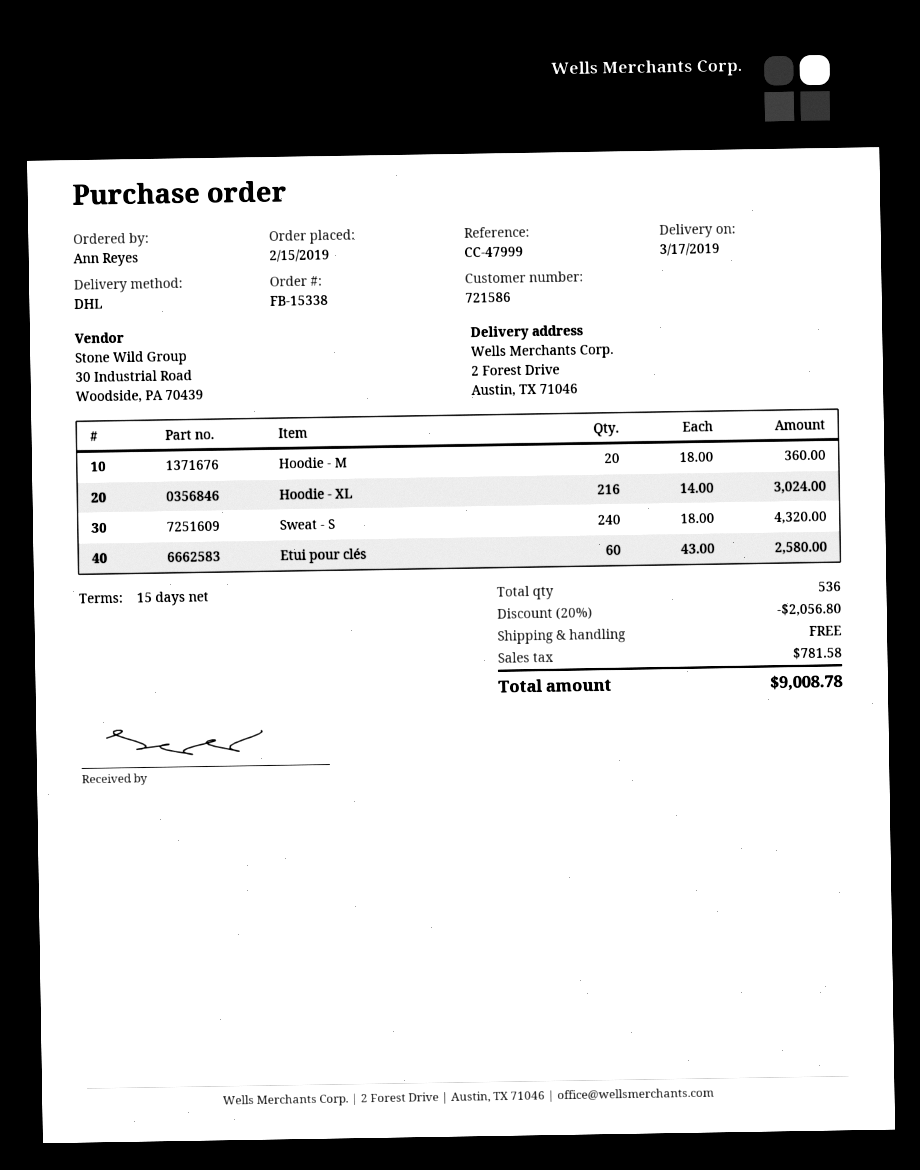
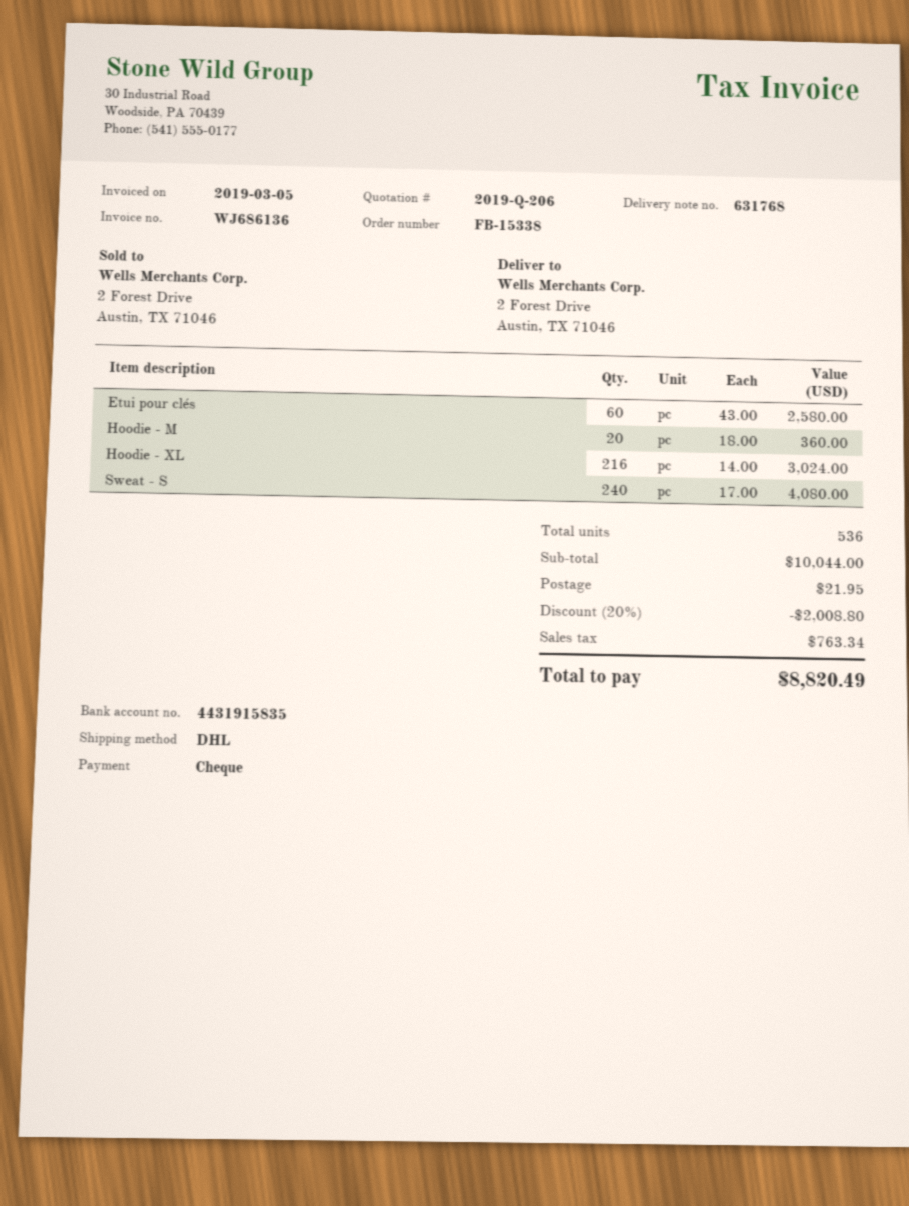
Sweat - S: 240 x 18.00 = 4320.00 -> 240 x 17.00 = 4080.00
discount: 20% = 2056.80 -> 20% = 2008.80
shipping: 0.00 -> 21.95
tax: 781.58 -> 763.34
total: 9008.78 -> 8820.49

